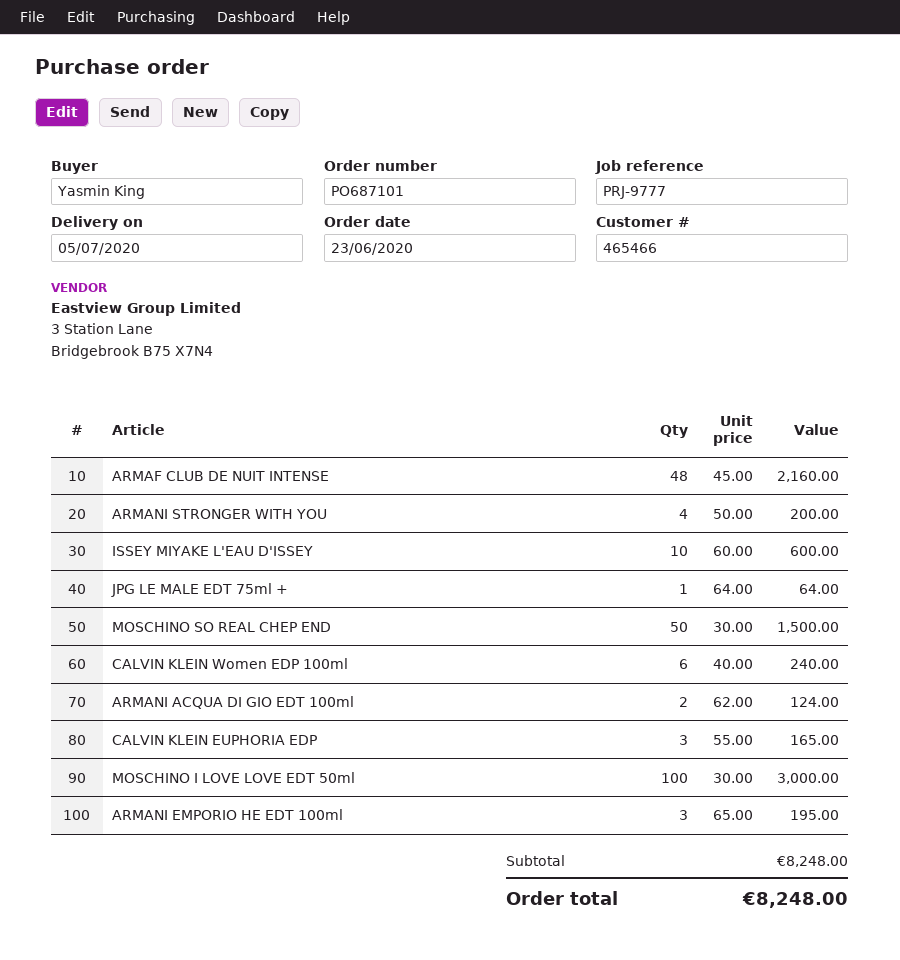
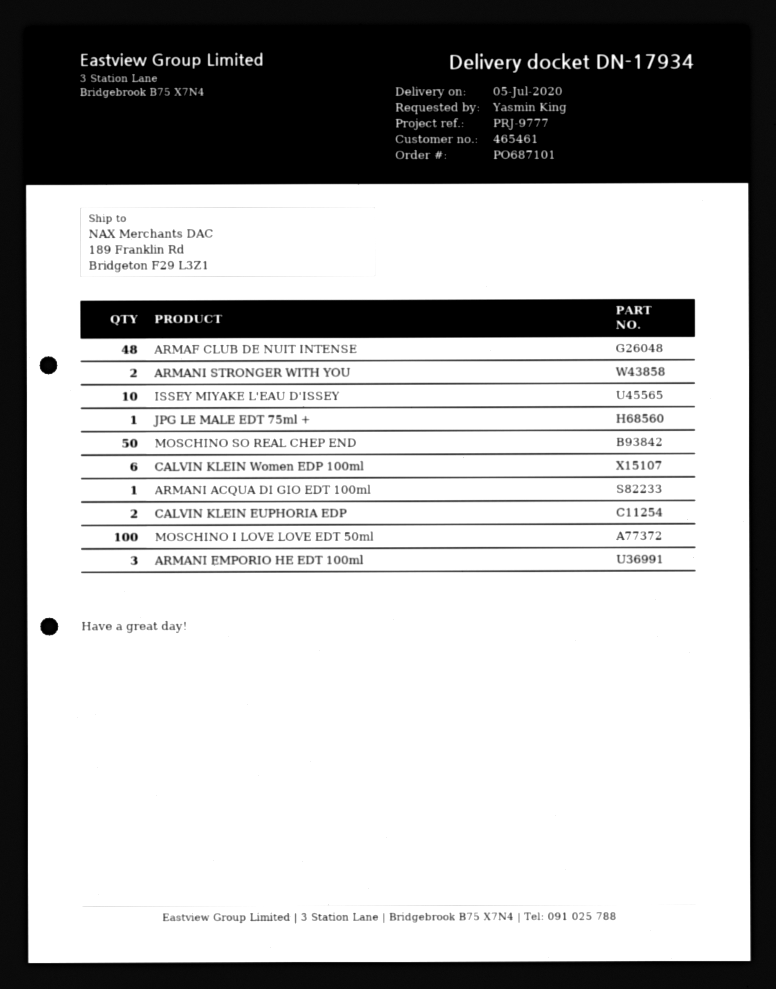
customer number: 465466 -> 465461
ARMANI STRONGER WITH YOU: 4 -> 2
ARMANI ACQUA DI GIO EDT 100ml: 2 -> 1
CALVIN KLEIN EUPHORIA EDP: 3 -> 2

